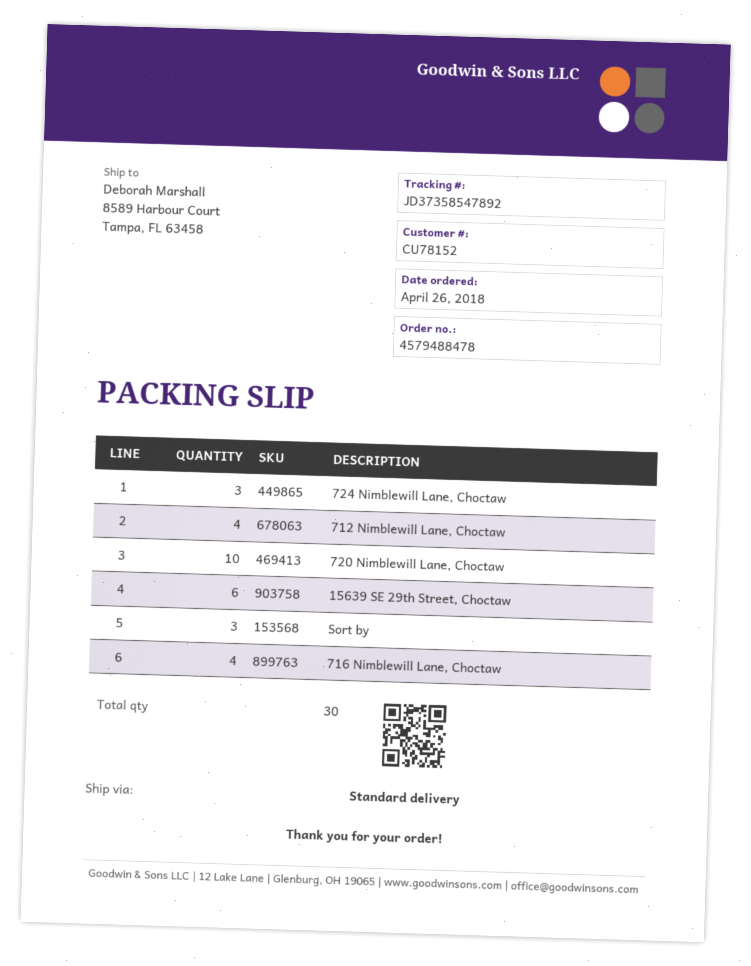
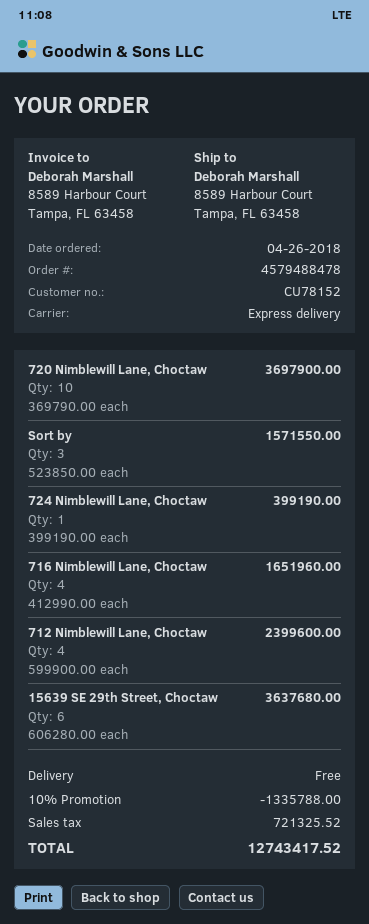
shipping method: standard -> express
724 Nimblewill Lane, Choctaw: 3 -> 1

